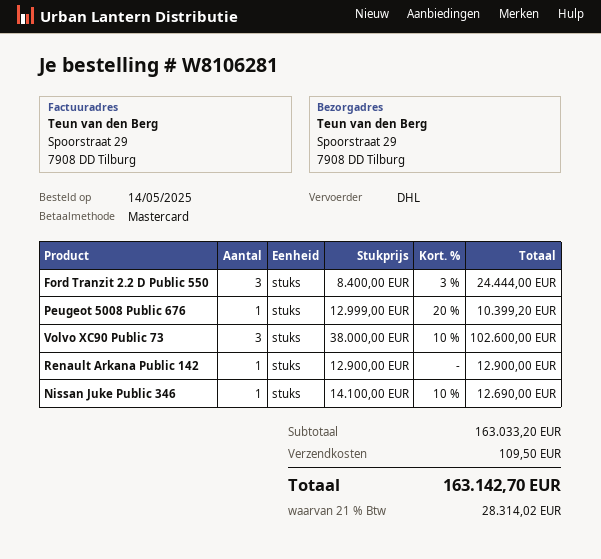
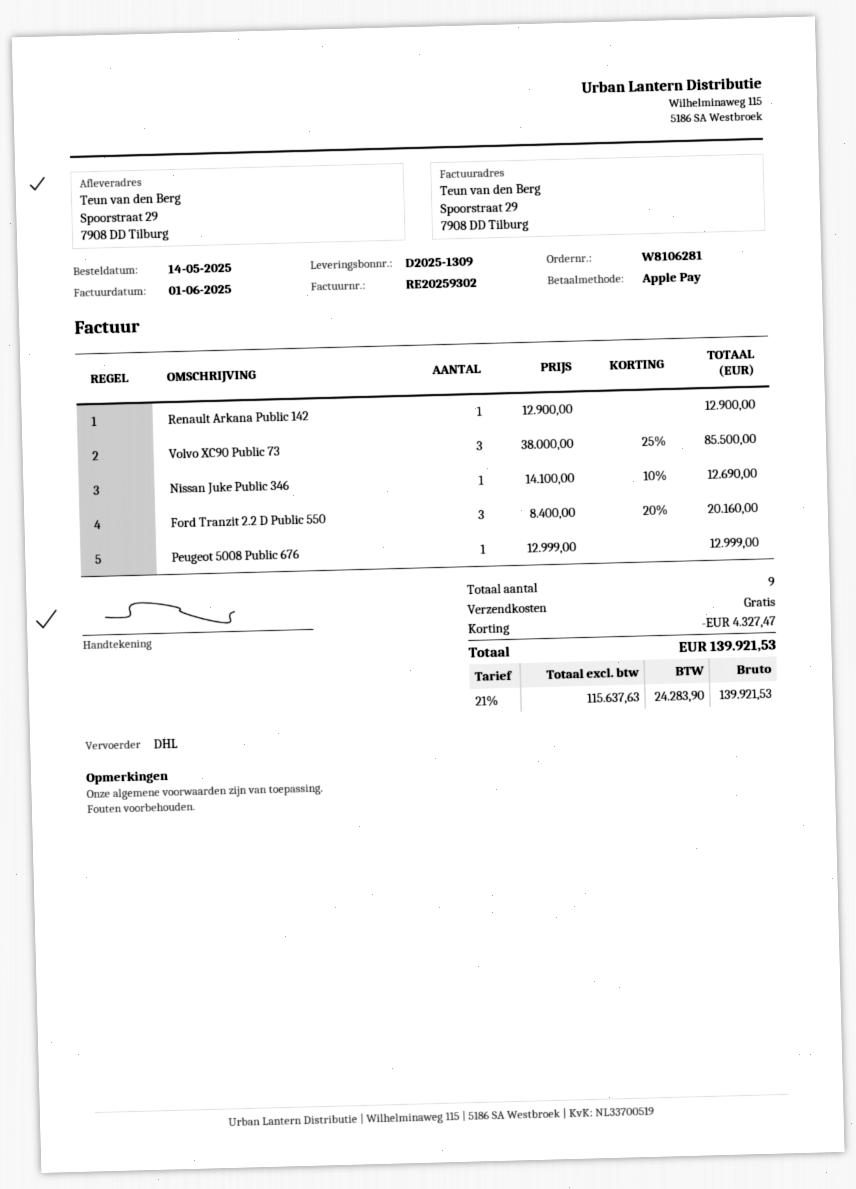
payment method: Mastercard -> Apple Pay
Ford Tranzit 2.2 D Public 550: 3 x 8400.00 - 3% = 24444.00 -> 3 x 8400.00 - 20% = 20160.00
Peugeot 5008 Public 676: 1 x 12999.00 - 20% = 10399.20 -> 1 x 12999.00 = 12999.00
Volvo XC90 Public 73: 3 x 38000.00 - 10% = 102600.00 -> 3 x 38000.00 - 25% = 85500.00
discount: none -> 4327.47
shipping: 109.50 -> 0.00
tax: 21% = 28314.02 -> 21% = 24283.90
total: 163142.70 -> 139921.53

